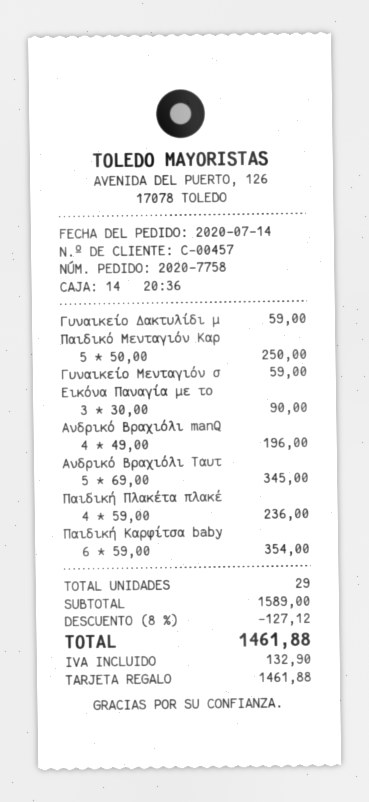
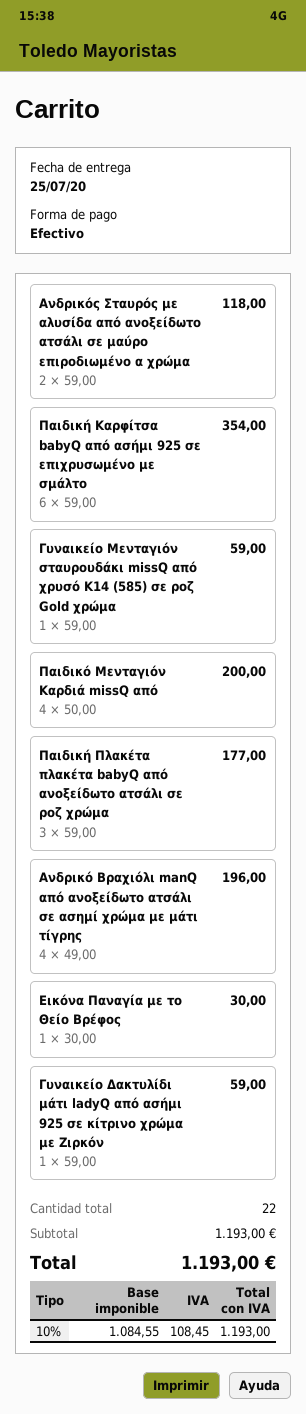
payment method: gift card -> cash
Παιδικό Μενταγιόν Καρ: 5 x 50.00 = 250.00 -> 4 x 50.00 = 200.00
Εικόνα Παναγία με το: 3 x 30.00 = 90.00 -> 1 x 30.00 = 30.00
Ανδρικό Βραχιόλι Ταυτ: 5 x 69.00 = 345.00 -> none
Παιδική Πλακέτα πλακέ: 4 x 59.00 = 236.00 -> 3 x 59.00 = 177.00
Ανδρικός Σταυρός με αλυσίδα από ανοξείδωτο ατσάλι σε μαύρο επιροδιωμένο α χρώμα: none -> 2 x 59.00 = 118.00
total quantity: 29 -> 22
subtotal: 1589.00 -> 1193.00
discount: 8% = 127.12 -> none
tax: 132.90 -> 108.45
total: 1461.88 -> 1193.00

